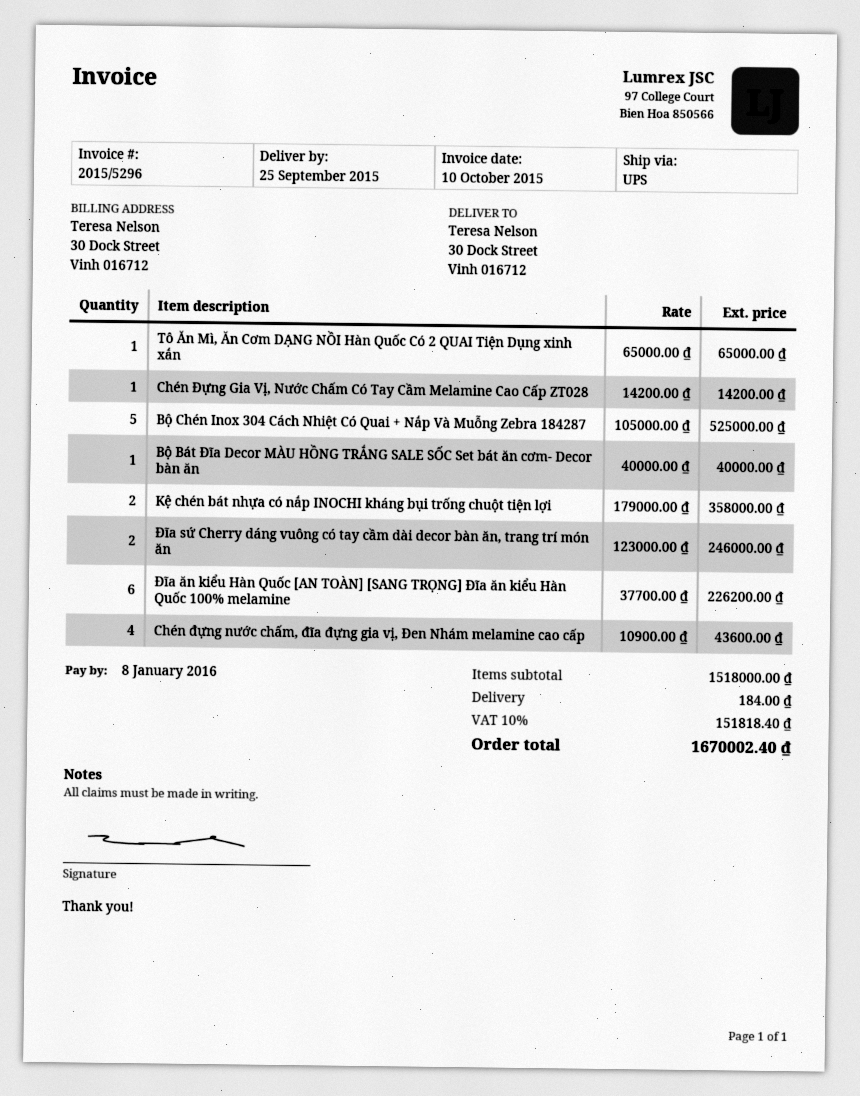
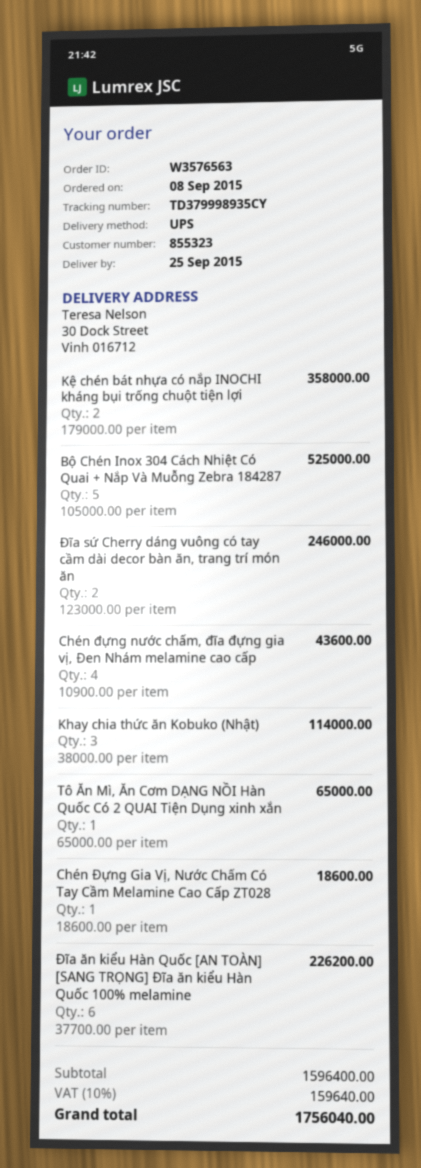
Chén Đựng Gia Vị, Nước Chấm Có Tay Cầm Melamine Cao Cấp ZT028: 1 x 14200.00 = 14200.00 -> 1 x 18600.00 = 18600.00
Bộ Bát Đĩa Decor MÀU HỒNG TRẮNG SALE SỐC Set bát ăn cơm- Decor bàn ăn: 1 x 40000.00 = 40000.00 -> none
Khay chia thức ăn Kobuko (Nhật): none -> 3 x 38000.00 = 114000.00
subtotal: 1518000.00 -> 1596400.00
shipping: 184.00 -> none
tax: 10% = 151818.40 -> 10% = 159640.00
total: 1670002.40 -> 1756040.00

